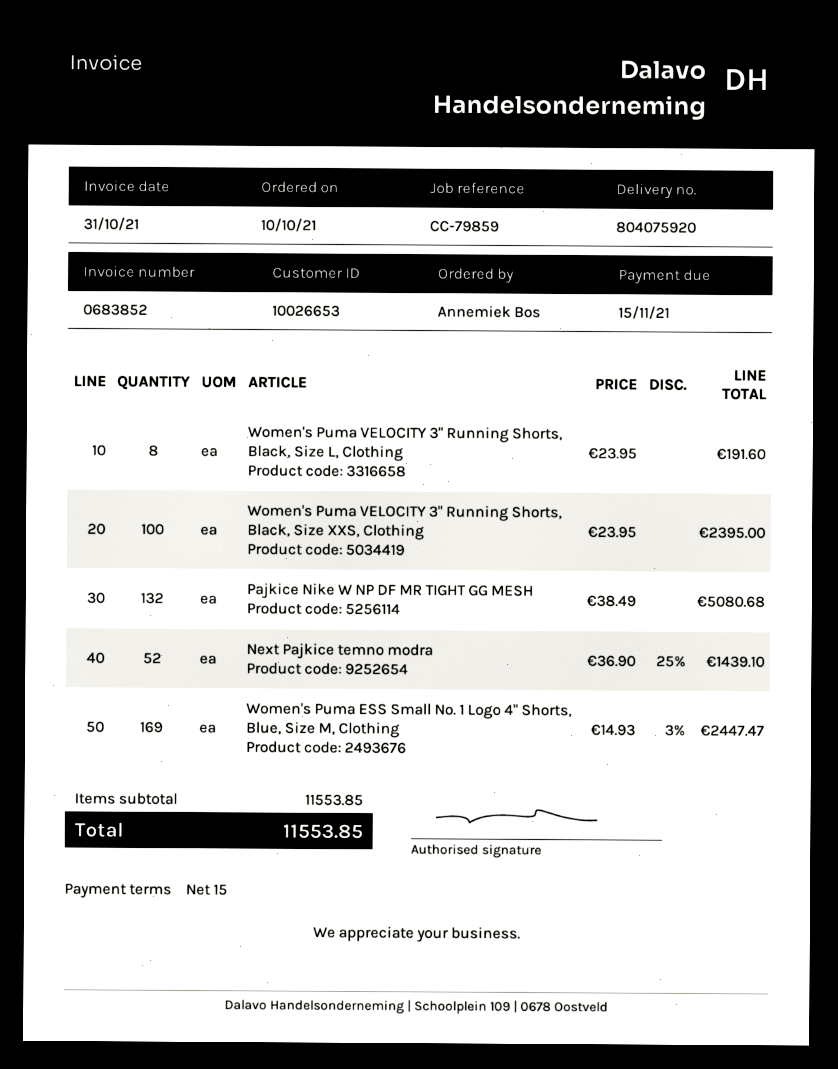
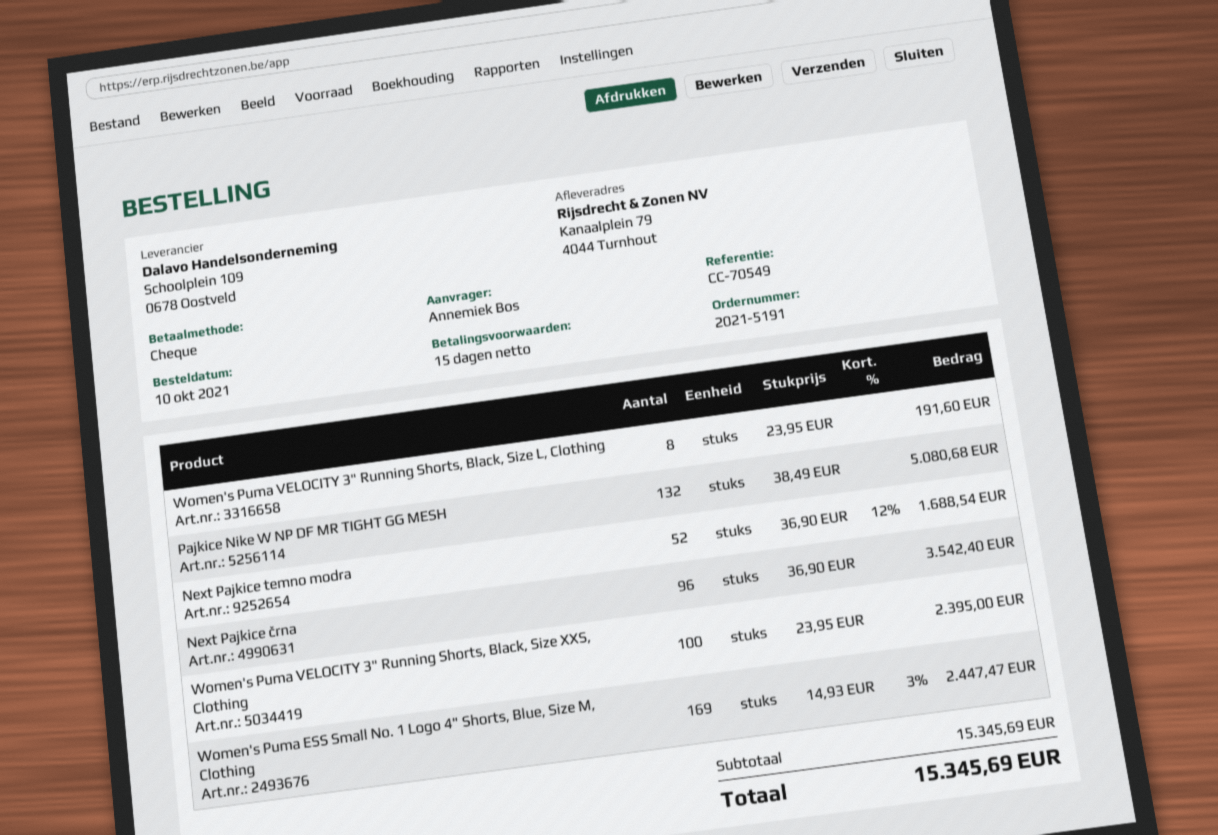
reference: CC-79859 -> CC-70549
Next Pajkice temno modra: 52 x 36.90 - 25% = 1439.10 -> 52 x 36.90 - 12% = 1688.54
Next Pajkice črna: none -> 96 x 36.90 = 3542.40
subtotal: 11553.85 -> 15345.69
total: 11553.85 -> 15345.69

